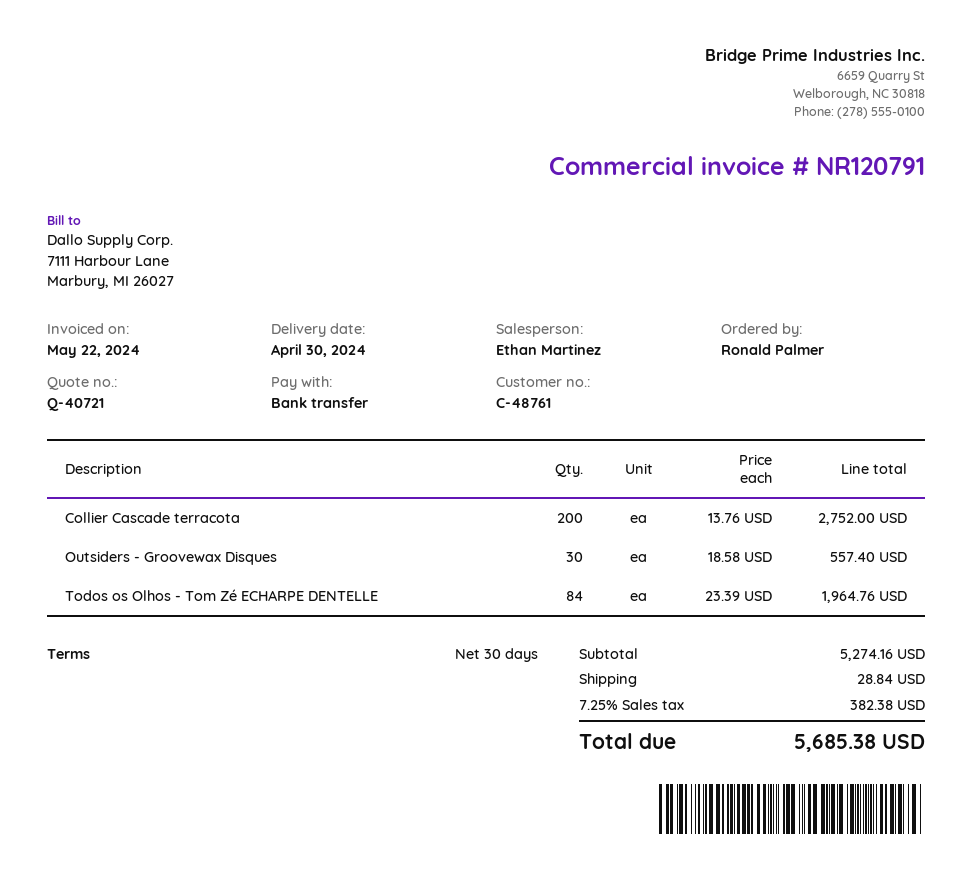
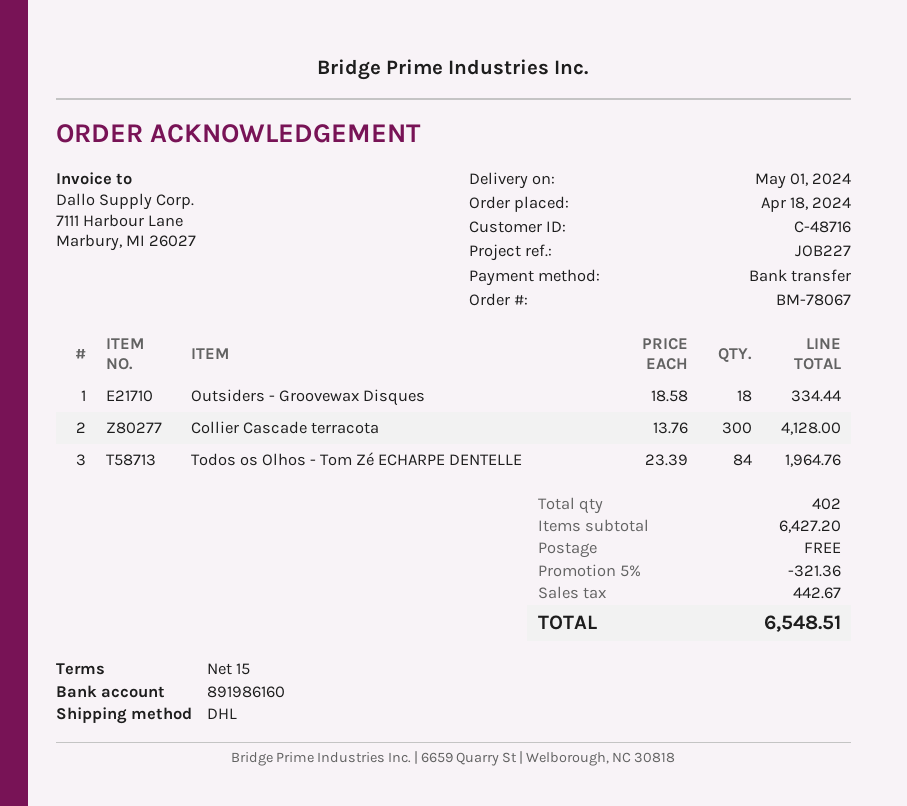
delivery date: 2024-04-30 -> 2024-05-01
payment terms: 30 days -> 15 days
customer number: C-48761 -> C-48716
Collier Cascade terracota: 200 x 13.76 = 2752.00 -> 300 x 13.76 = 4128.00
Outsiders - Groovewax Disques: 30 x 18.58 = 557.40 -> 18 x 18.58 = 334.44
subtotal: 5274.16 -> 6427.20
discount: none -> 5% = 321.36
shipping: 28.84 -> 0.00
tax: 382.38 -> 442.67
total: 5685.38 -> 6548.51

